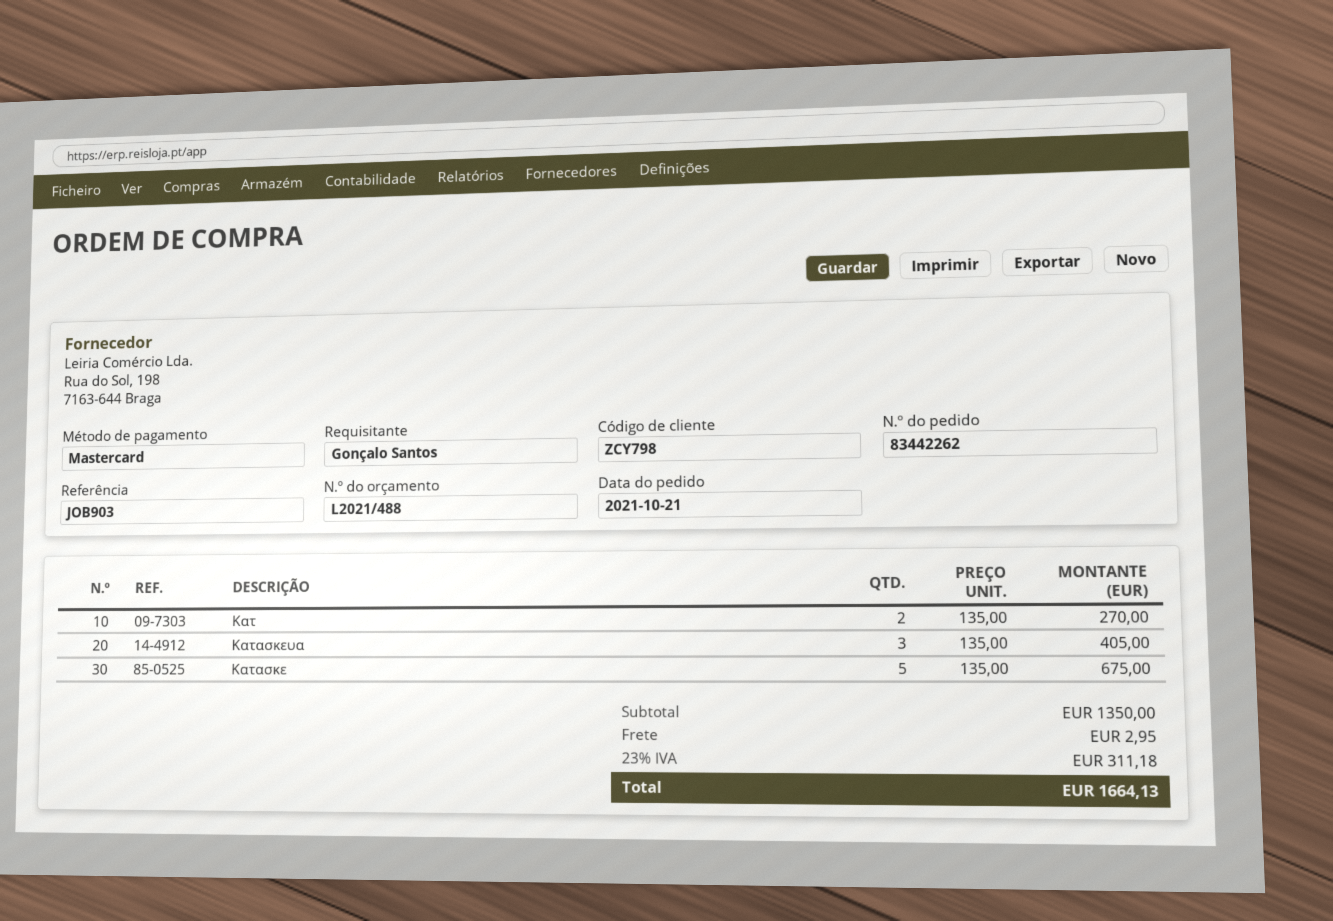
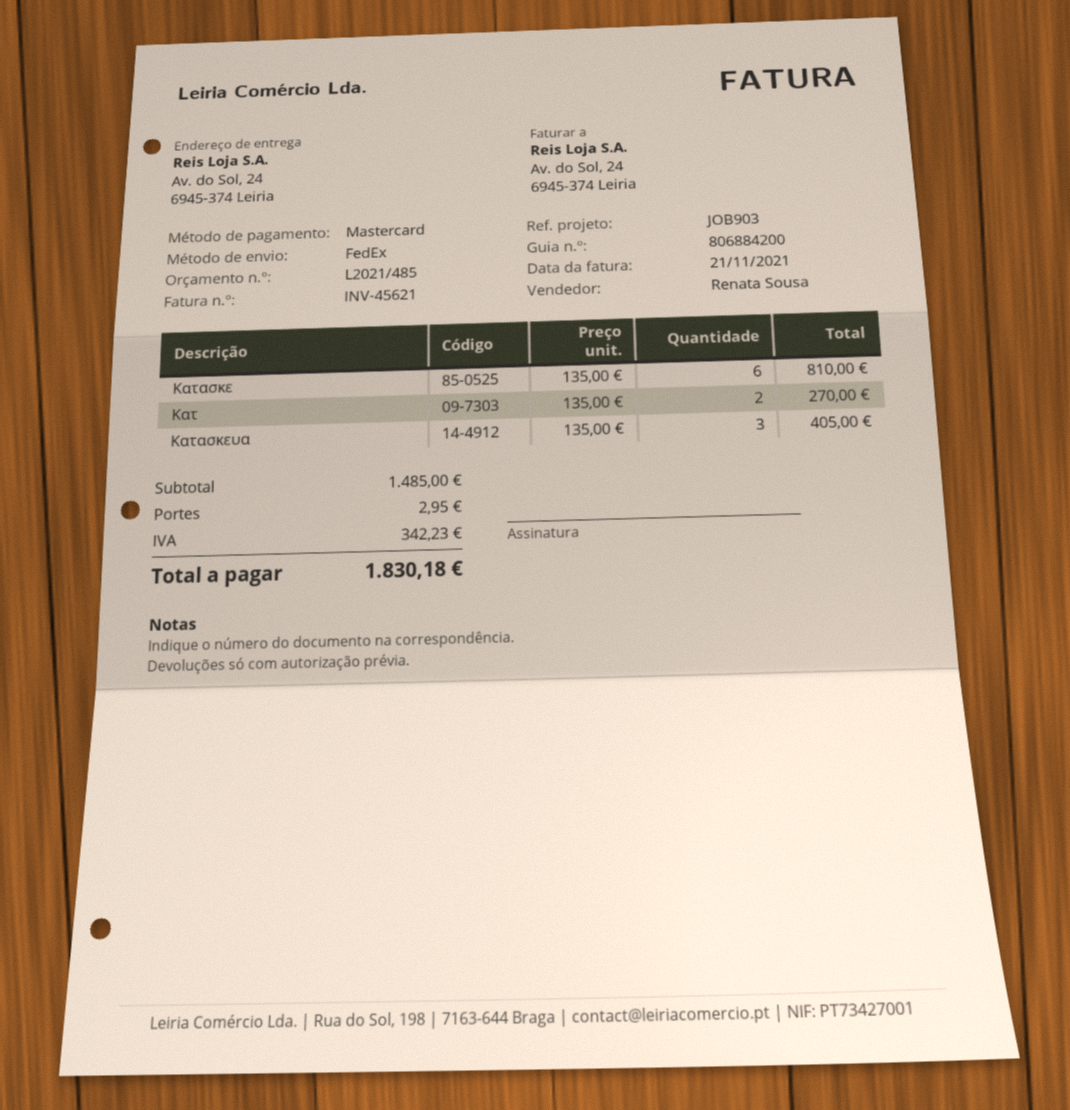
quote number: L2021/488 -> L2021/485
Κατασκε: 5 x 135.00 = 675.00 -> 6 x 135.00 = 810.00
subtotal: 1350.00 -> 1485.00
tax: 311.18 -> 342.23
total: 1664.13 -> 1830.18

